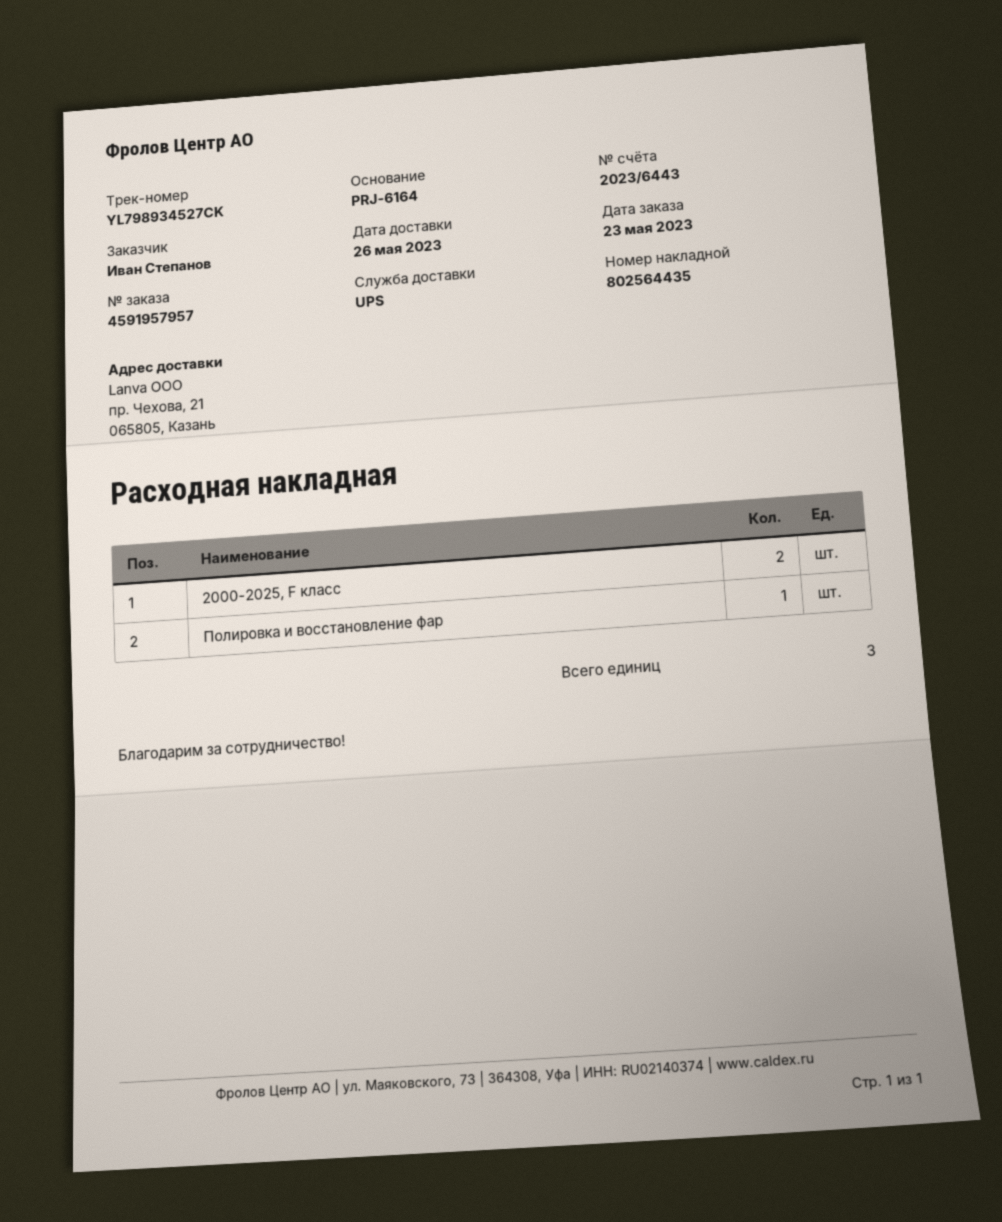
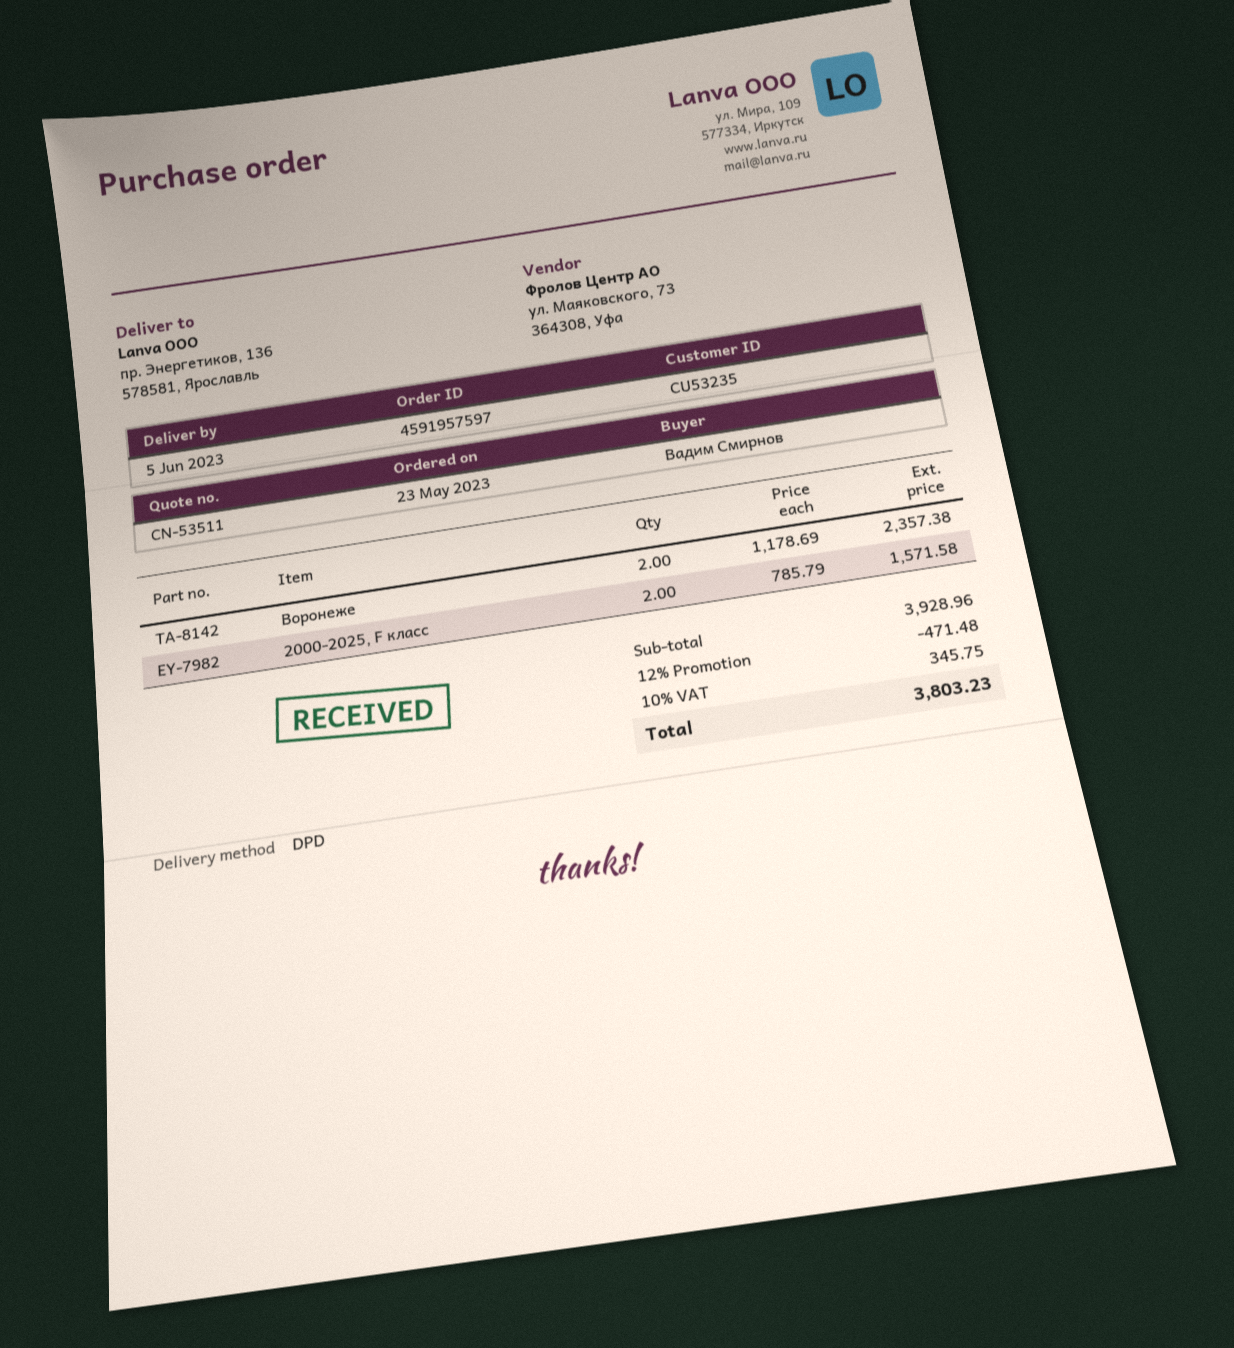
order number: 4591957957 -> 4591957597
delivery date: 2023-05-26 -> 2023-06-05
ordered by: Иван Степанов -> Вадим Смирнов
shipping method: UPS -> DPD
ship to: пр. Чехова, 21, 065805, Казань -> пр. Энергетиков, 136, 578581, Ярославль
Полировка и восстановление фар: 1 -> none
Воронеже: none -> 2

